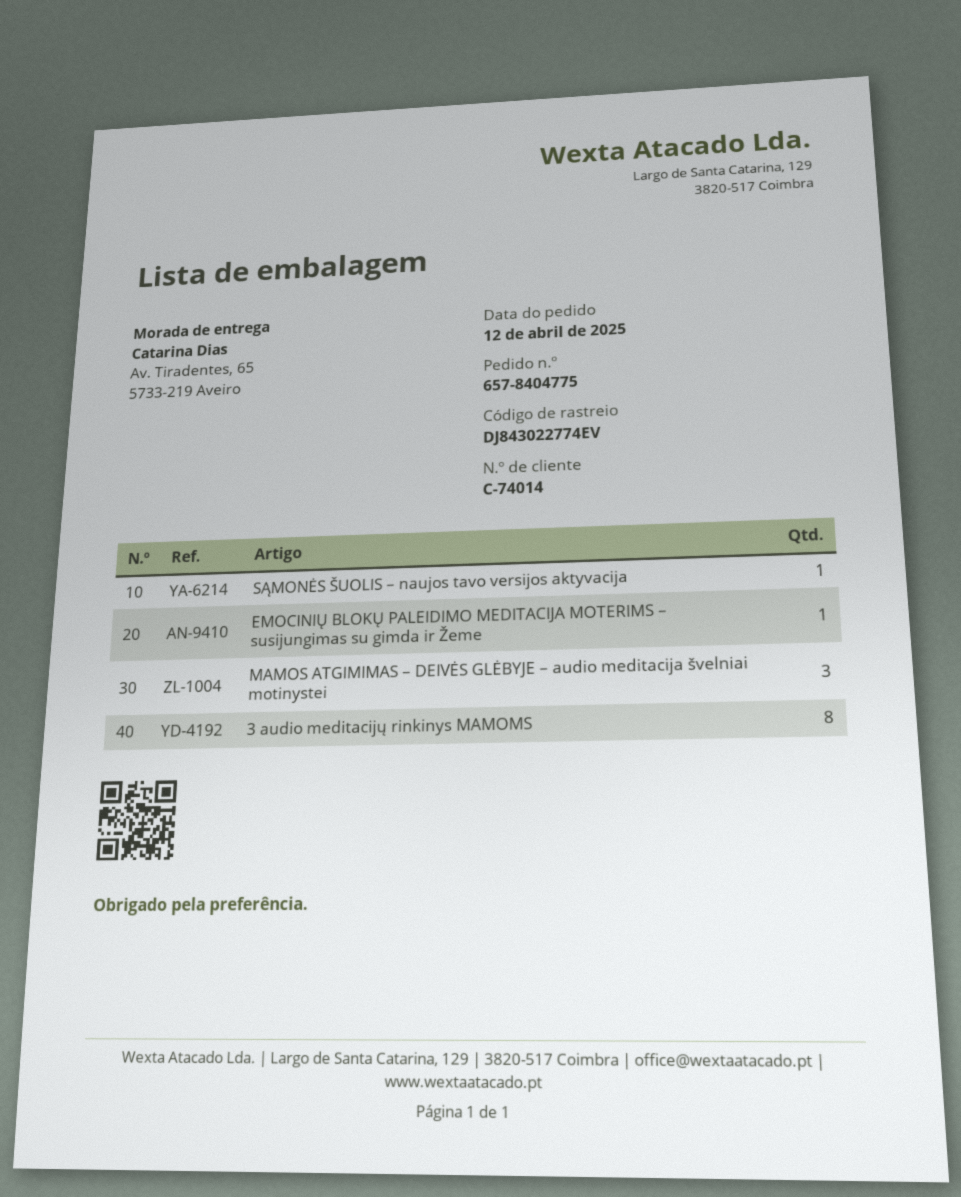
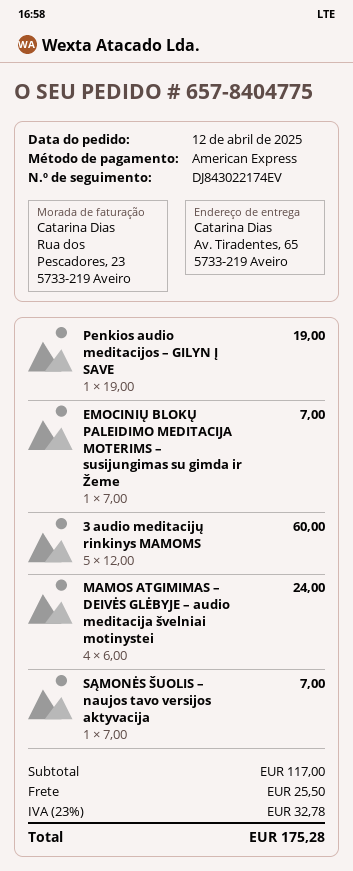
tracking number: DJ843022774EV -> DJ843022174EV
MAMOS ATGIMIMAS – DEIVĖS GLĖBYJE – audio meditacija švelniai motinystei: 3 -> 4
3 audio meditacijų rinkinys MAMOMS: 8 -> 5
Penkios audio meditacijos – GILYN Į SAVE: none -> 1

